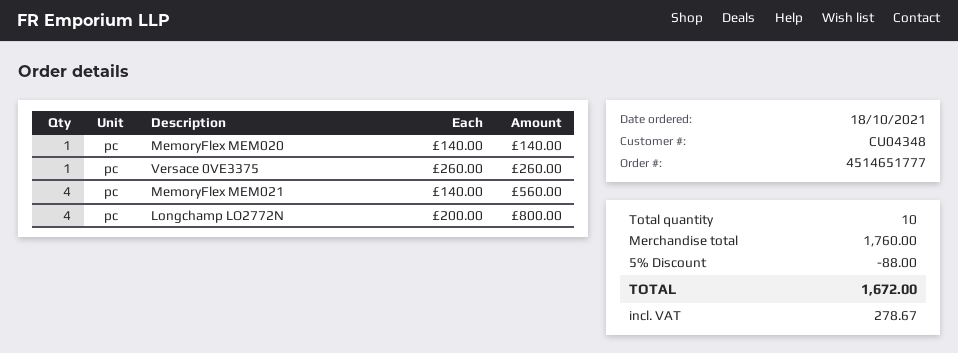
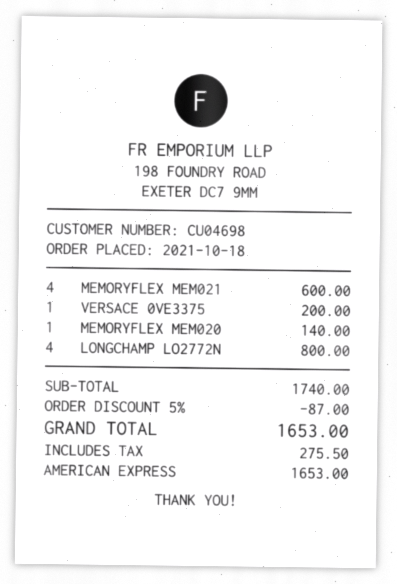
customer number: CU04348 -> CU04698
Versace 0VE3375: 1 for 260.00 -> 1 for 200.00
MemoryFlex MEM021: 4 for 560.00 -> 4 for 600.00
subtotal: 1760.00 -> 1740.00
discount: 5% = 88.00 -> 5% = 87.00
tax: 278.67 -> 275.50
total: 1672.00 -> 1653.00

